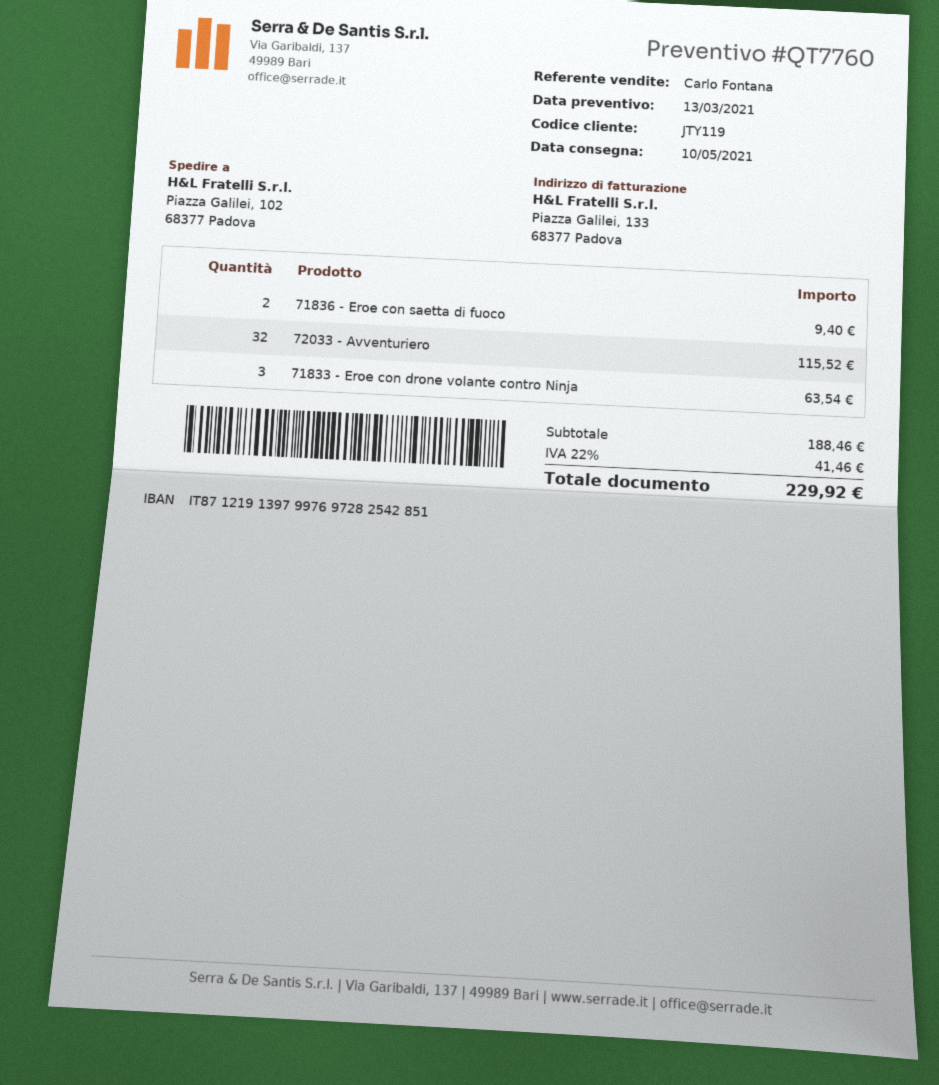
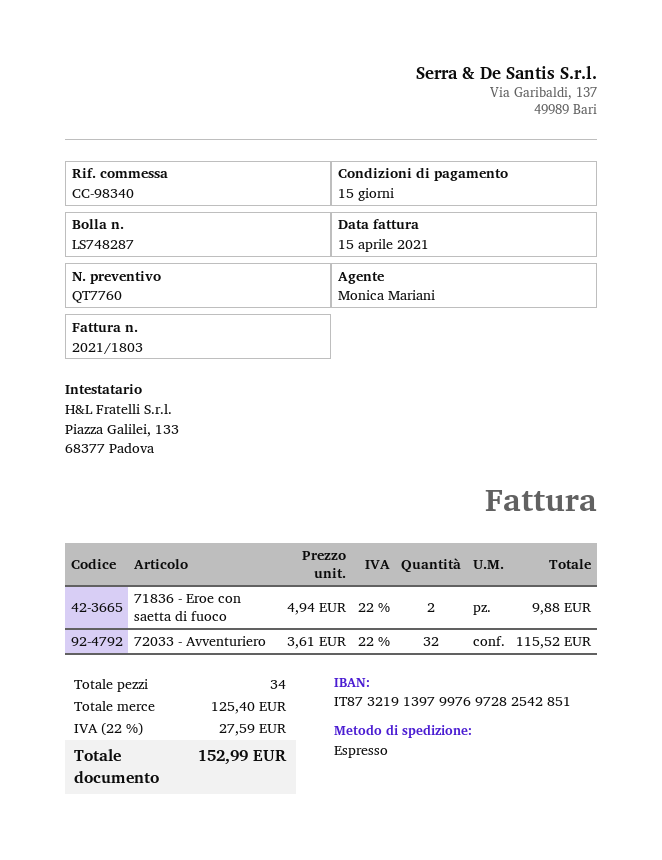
sales rep: Carlo Fontana -> Monica Mariani
bank account: IT8712191397997697282542851 -> IT8732191397997697282542851
71836 - Eroe con saetta di fuoco: 2 for 9.40 -> 2 for 9.88
71833 - Eroe con drone volante contro Ninja: 3 for 63.54 -> none
subtotal: 188.46 -> 125.40
tax: 22% = 41.46 -> 22% = 27.59
total: 229.92 -> 152.99

